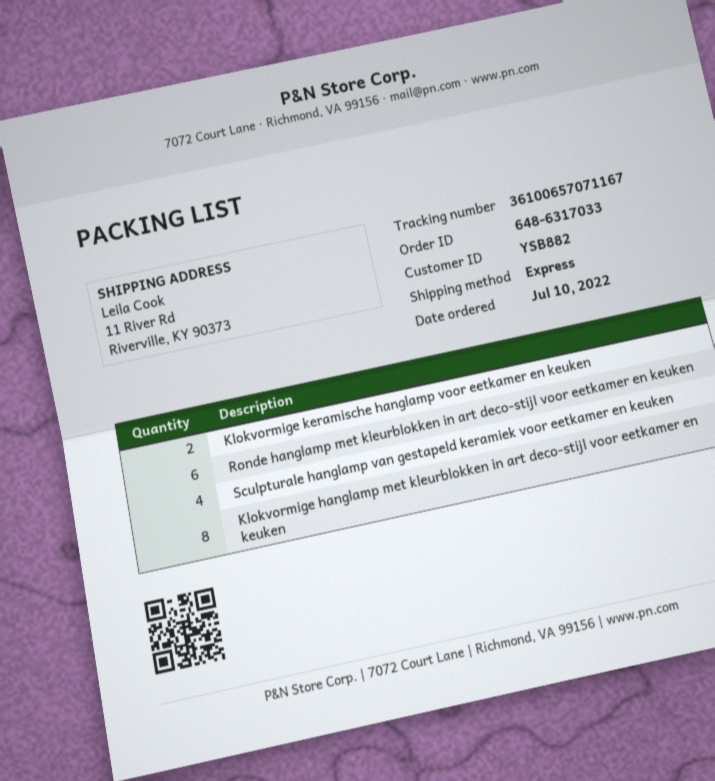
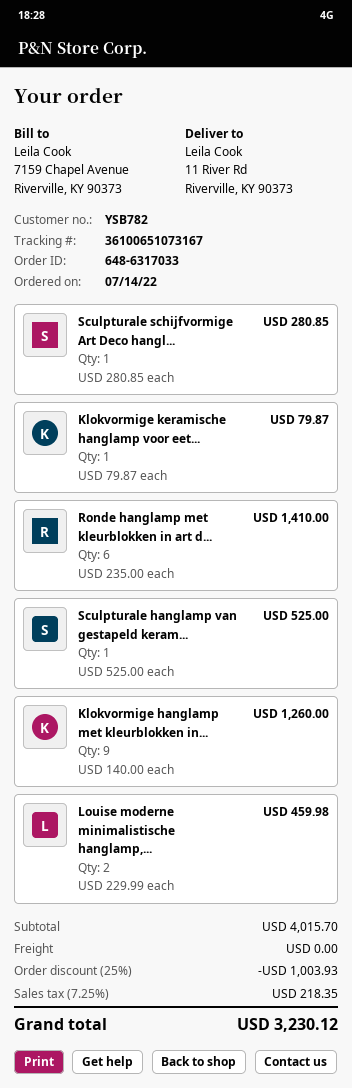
order date: 2022-07-10 -> 2022-07-14
customer number: YSB882 -> YSB782
tracking number: 36100657071167 -> 36100651073167
Klokvormige keramische hanglamp voor eetkamer en keuken: 2 -> 1
Sculpturale hanglamp van gestapeld keramiek voor eetkamer en keuken: 4 -> 1
Klokvormige hanglamp met kleurblokken in art deco-stijl voor eetkamer en keuken: 8 -> 9
Sculpturale schijfvormige Art Deco hangl...: none -> 1
Louise moderne minimalistische hanglamp,...: none -> 2

